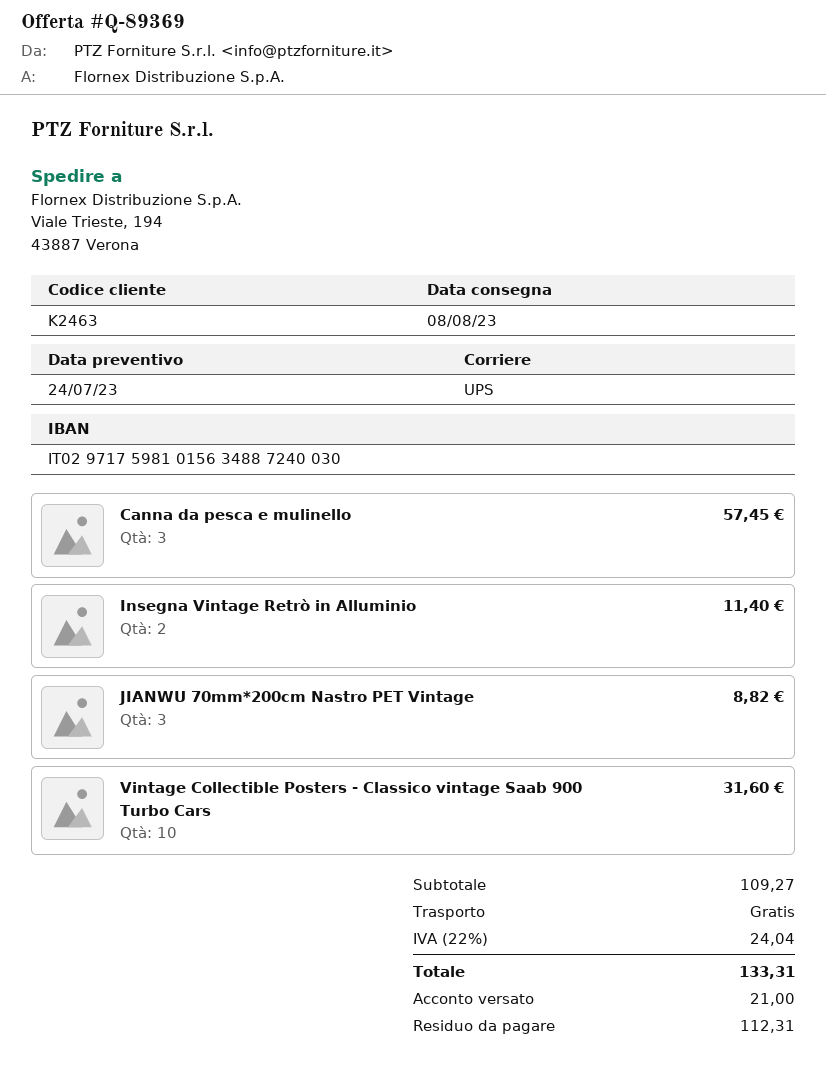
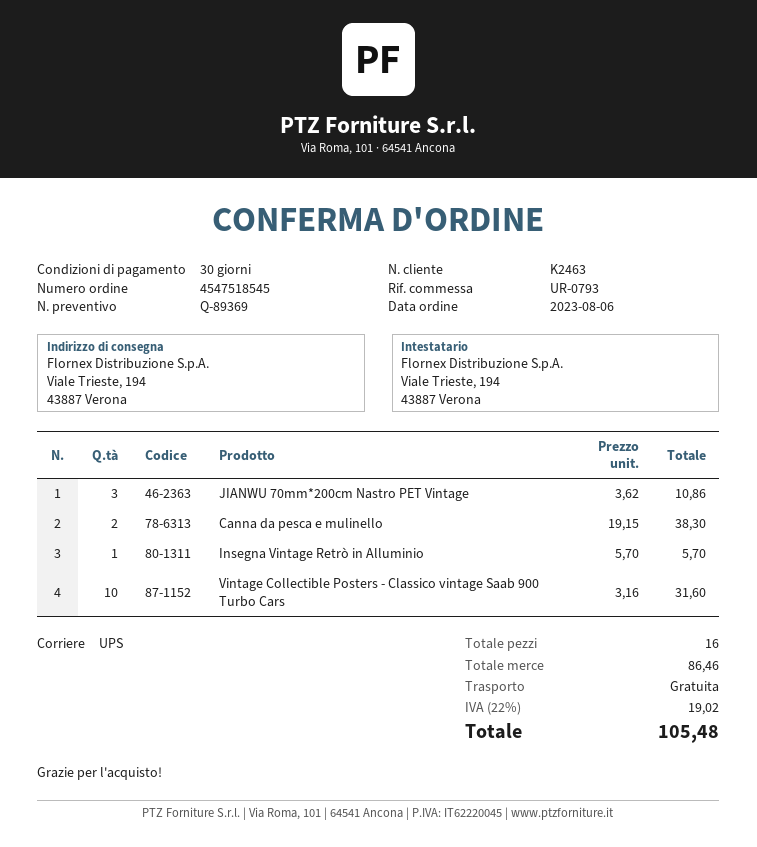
Canna da pesca e mulinello: 3 for 57.45 -> 2 for 38.30
Insegna Vintage Retrò in Alluminio: 2 for 11.40 -> 1 for 5.70
JIANWU 70mm*200cm Nastro PET Vintage: 3 for 8.82 -> 3 for 10.86
subtotal: 109.27 -> 86.46
tax: 22% = 24.04 -> 22% = 19.02
total: 133.31 -> 105.48

